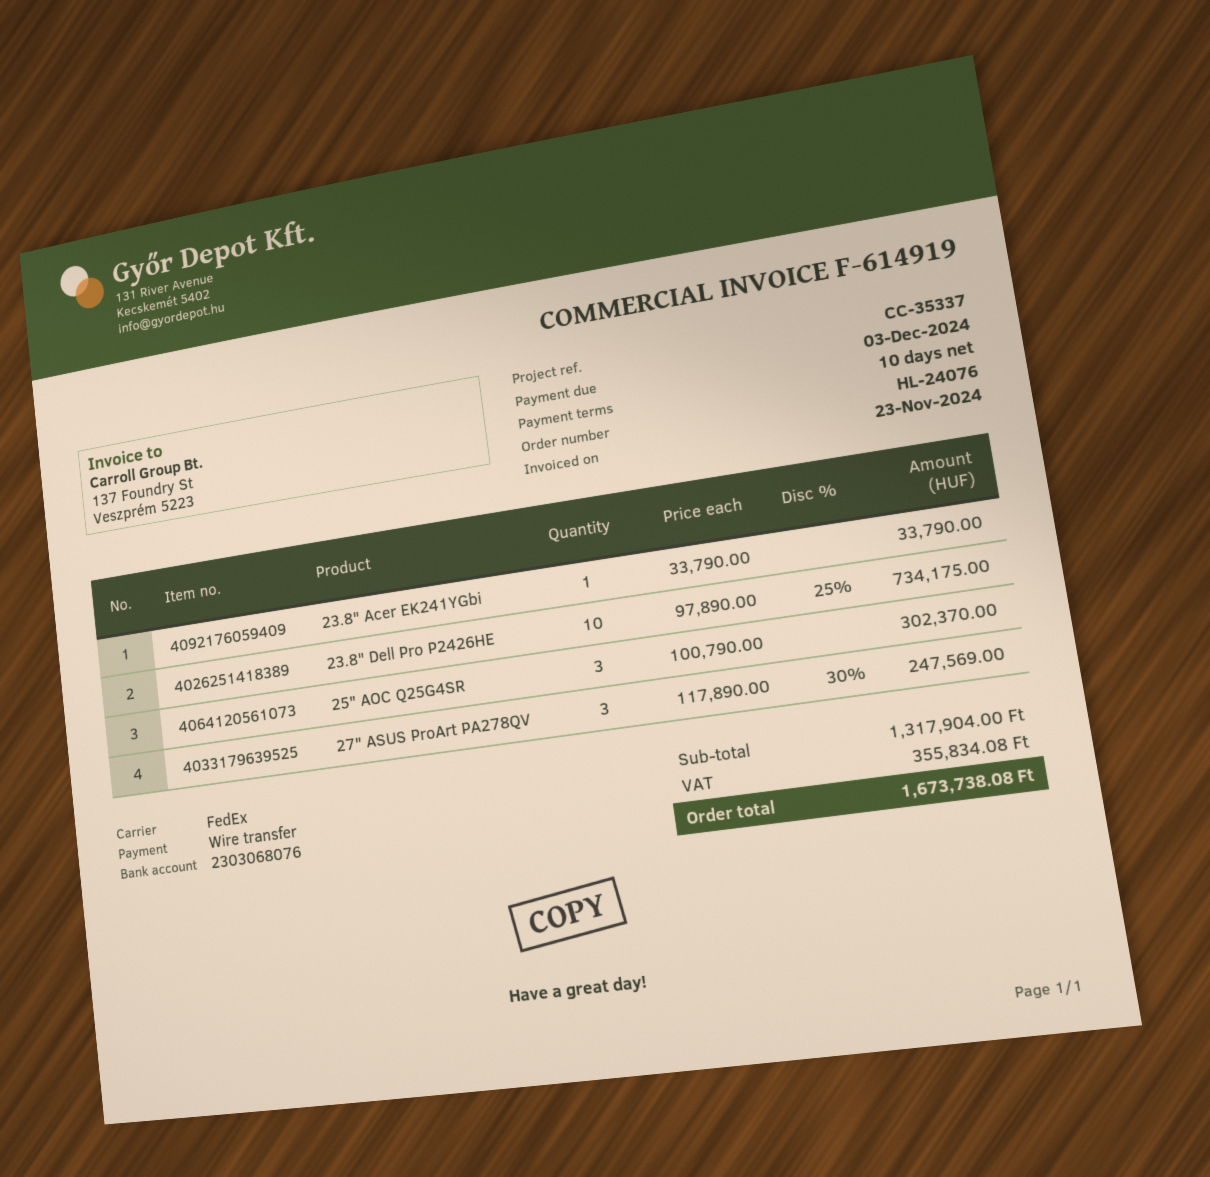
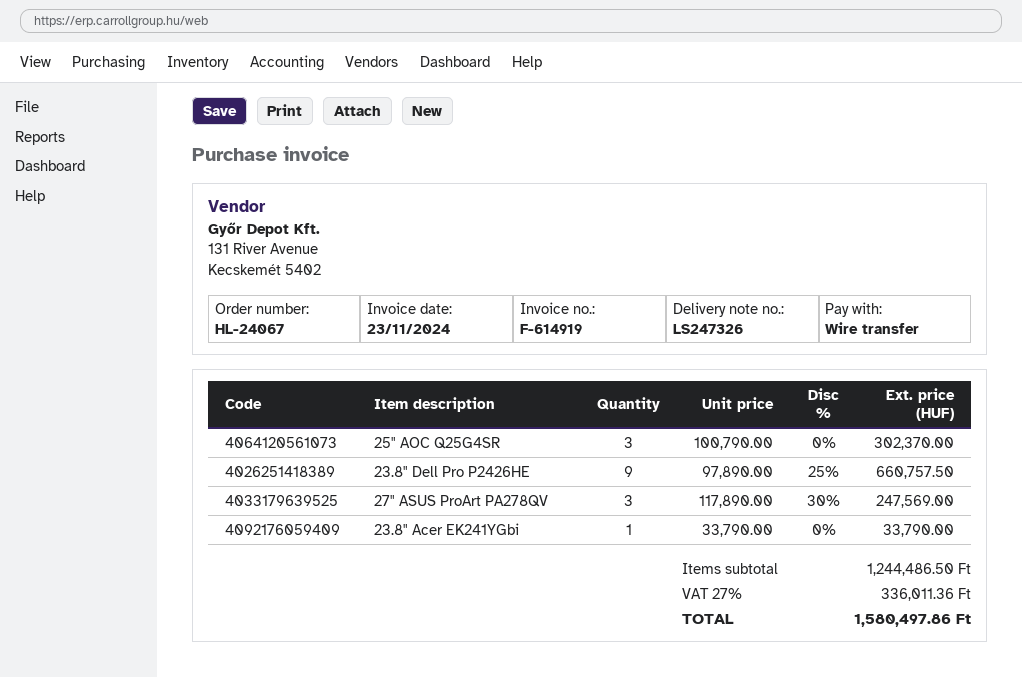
order number: HL-24076 -> HL-24067
23.8" Dell Pro P2426HE: 10 x 97890.00 - 25% = 734175.00 -> 9 x 97890.00 - 25% = 660757.50
subtotal: 1317904.00 -> 1244486.50
tax: 355834.08 -> 336011.36
total: 1673738.08 -> 1580497.86

